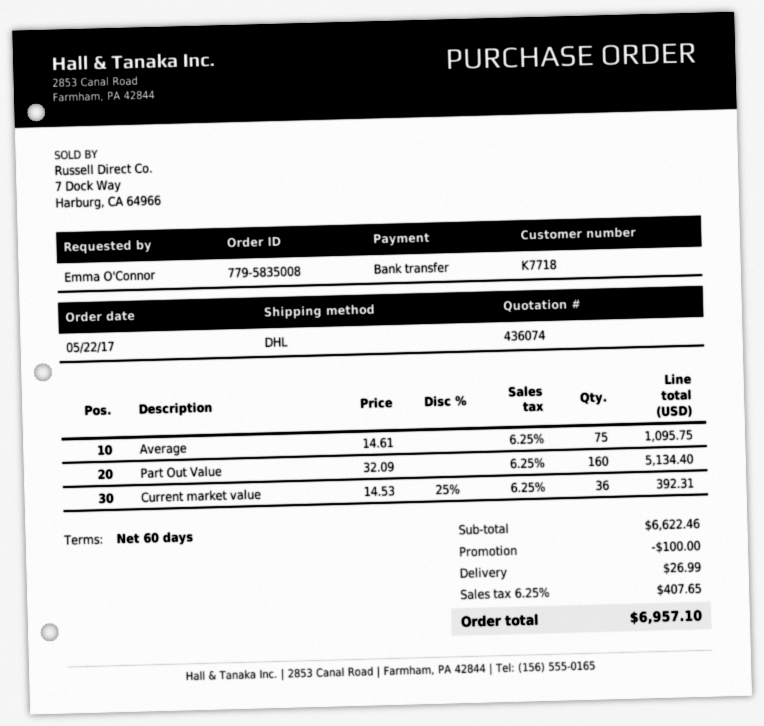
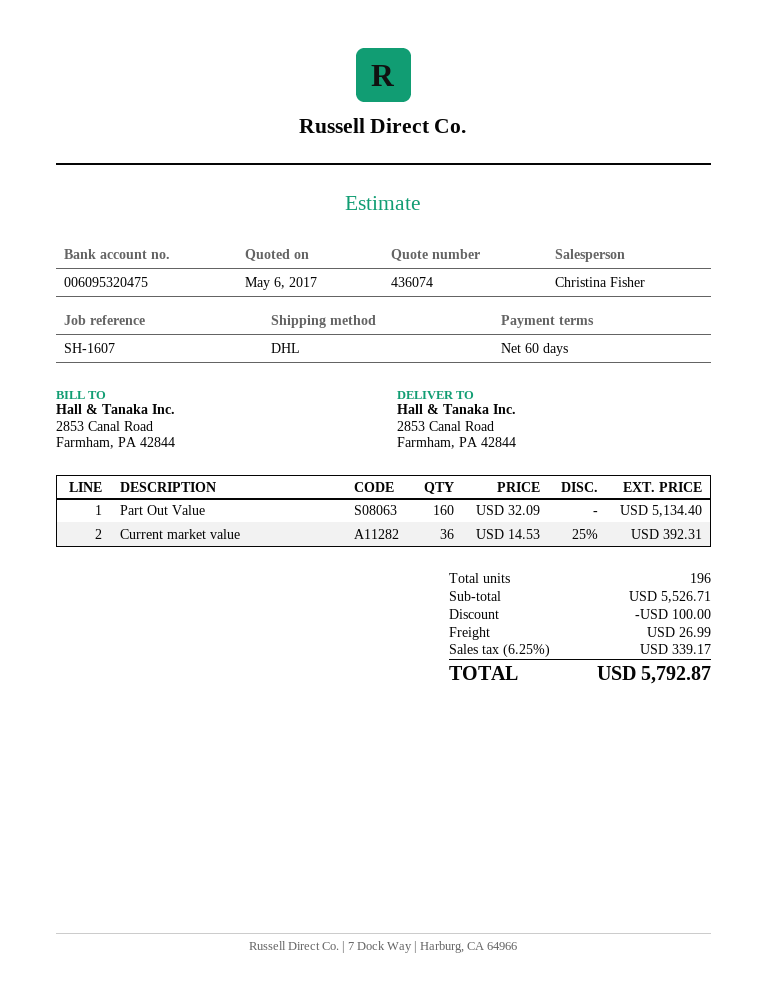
Average: 75 x 14.61 = 1095.75 -> none
subtotal: 6622.46 -> 5526.71
tax: 6.25% = 407.65 -> 6.25% = 339.17
total: 6957.10 -> 5792.87

